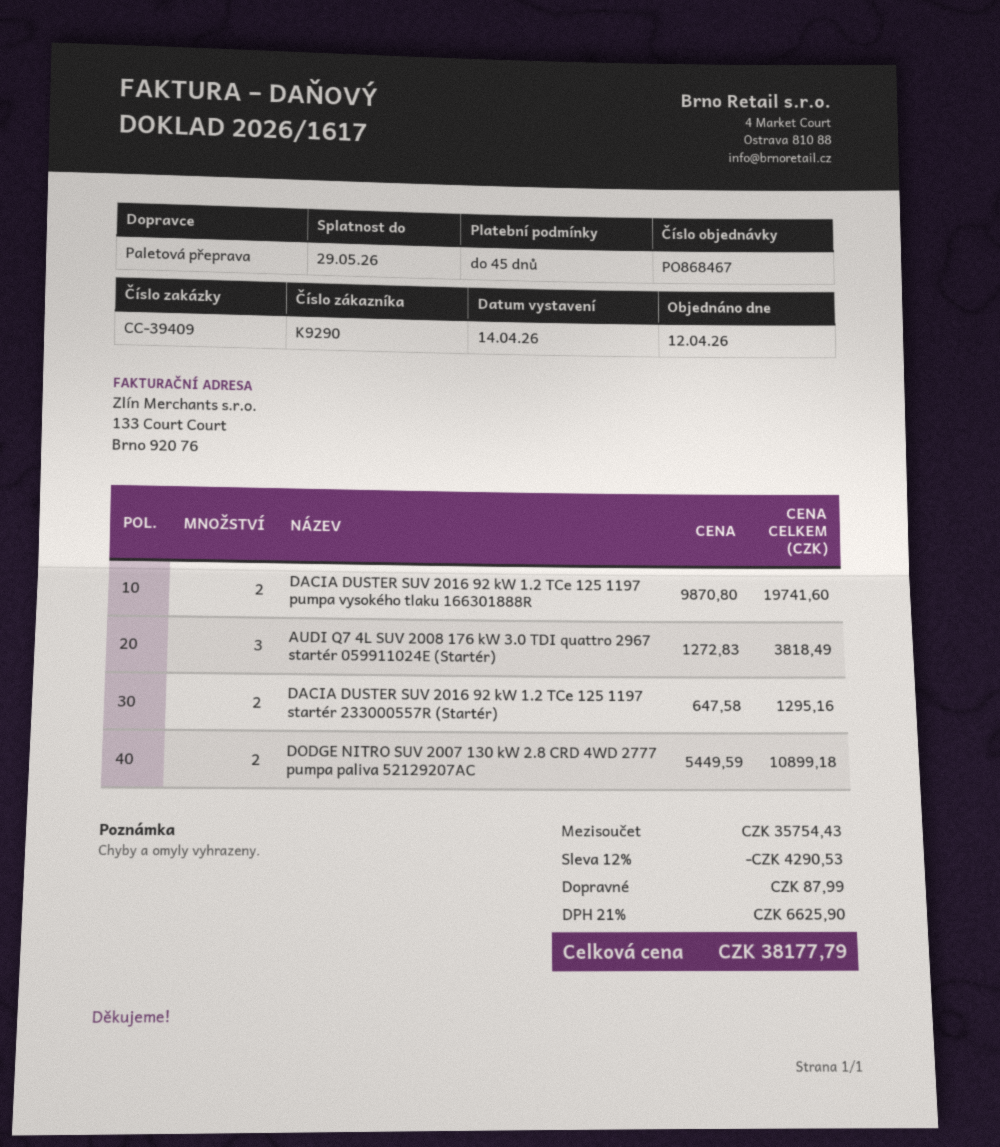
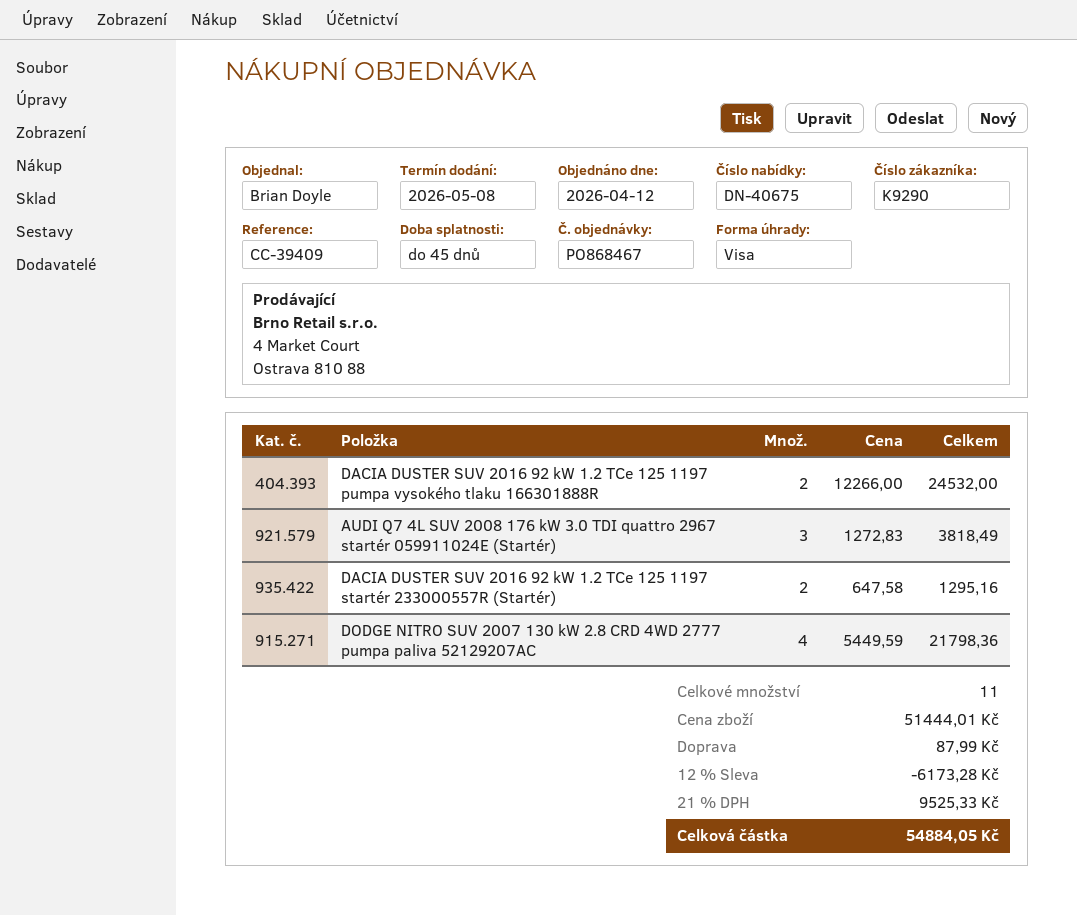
DACIA DUSTER SUV 2016 92 kW 1.2 TCe 125 1197 pumpa vysokého tlaku 166301888R: 2 x 9870.80 = 19741.60 -> 2 x 12266.00 = 24532.00
DODGE NITRO SUV 2007 130 kW 2.8 CRD 4WD 2777 pumpa paliva 52129207AC: 2 x 5449.59 = 10899.18 -> 4 x 5449.59 = 21798.36
subtotal: 35754.43 -> 51444.01
discount: 12% = 4290.53 -> 12% = 6173.28
tax: 21% = 6625.90 -> 21% = 9525.33
total: 38177.79 -> 54884.05

